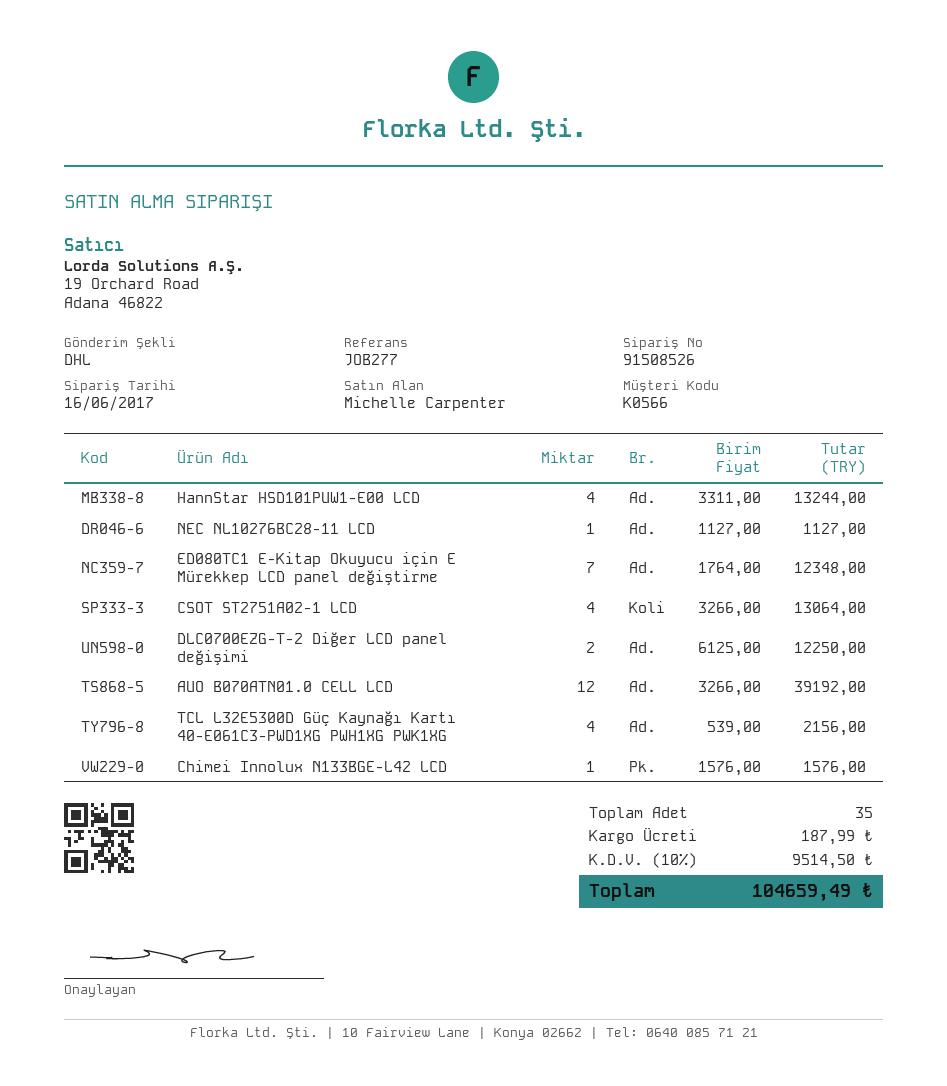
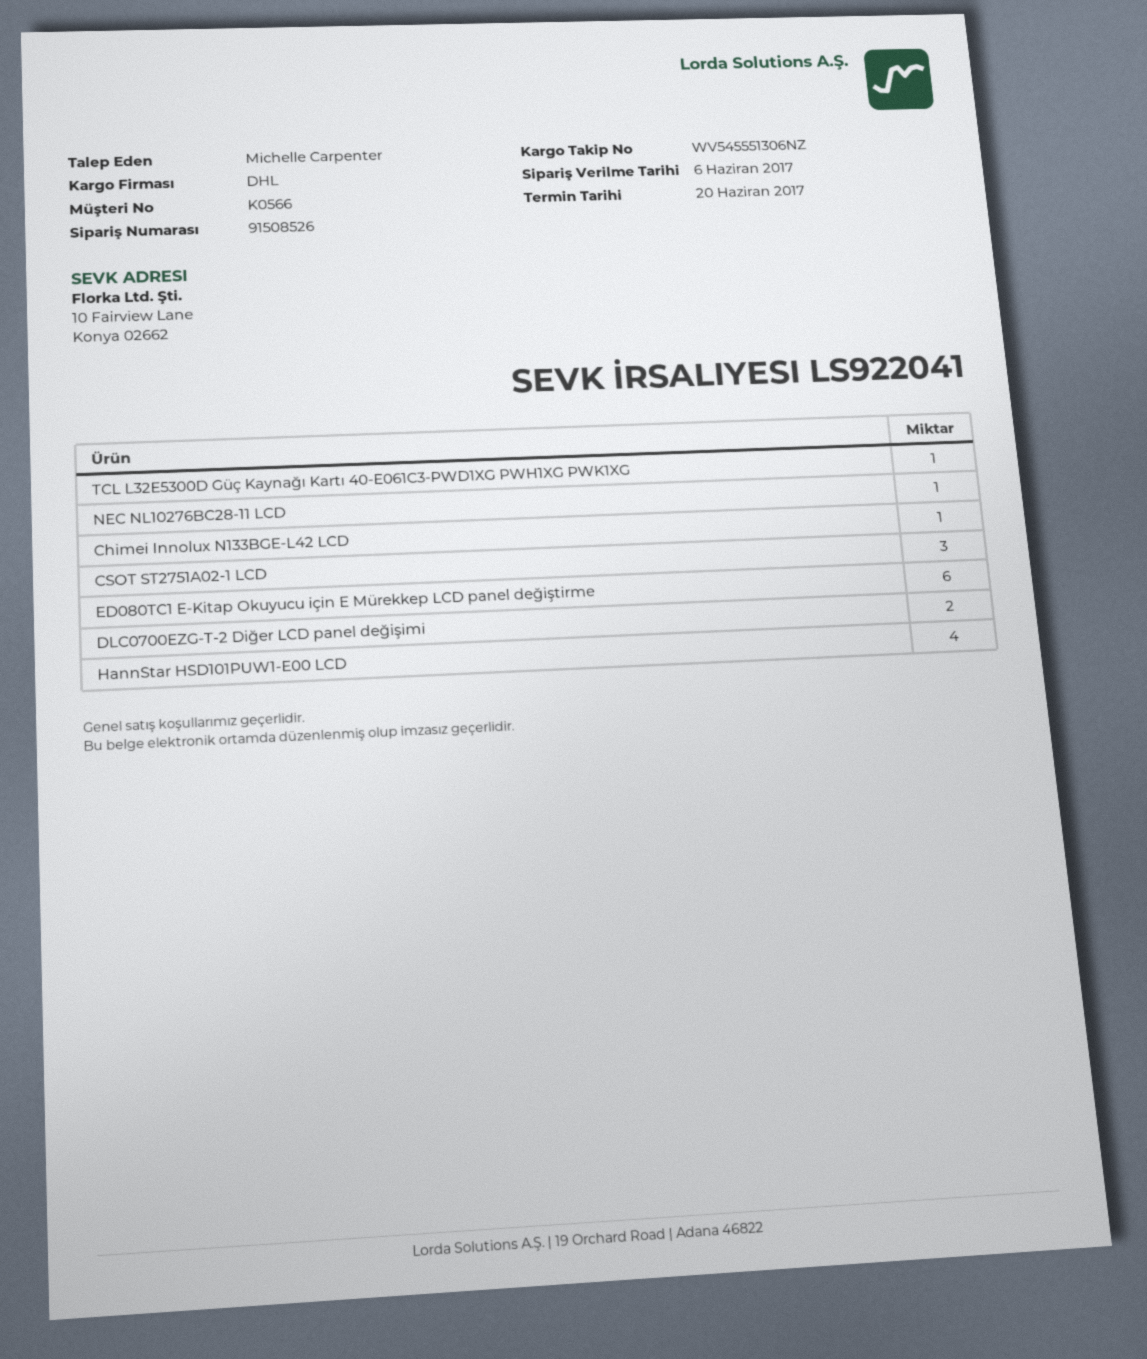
order date: 2017-06-16 -> 2017-06-06
ED080TC1 E-Kitap Okuyucu için E Mürekkep LCD panel değiştirme: 7 -> 6
CSOT ST2751A02-1 LCD: 4 -> 3
AUO B070ATN01.0 CELL LCD: 12 -> none
TCL L32E5300D Güç Kaynağı Kartı 40-E061C3-PWD1XG PWH1XG PWK1XG: 4 -> 1

